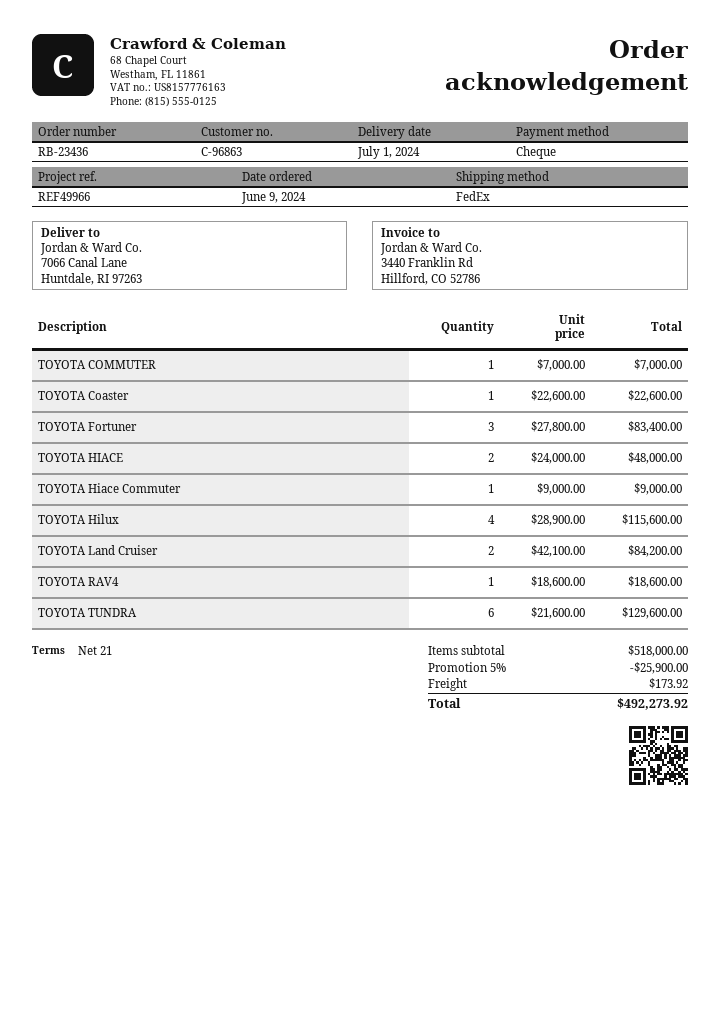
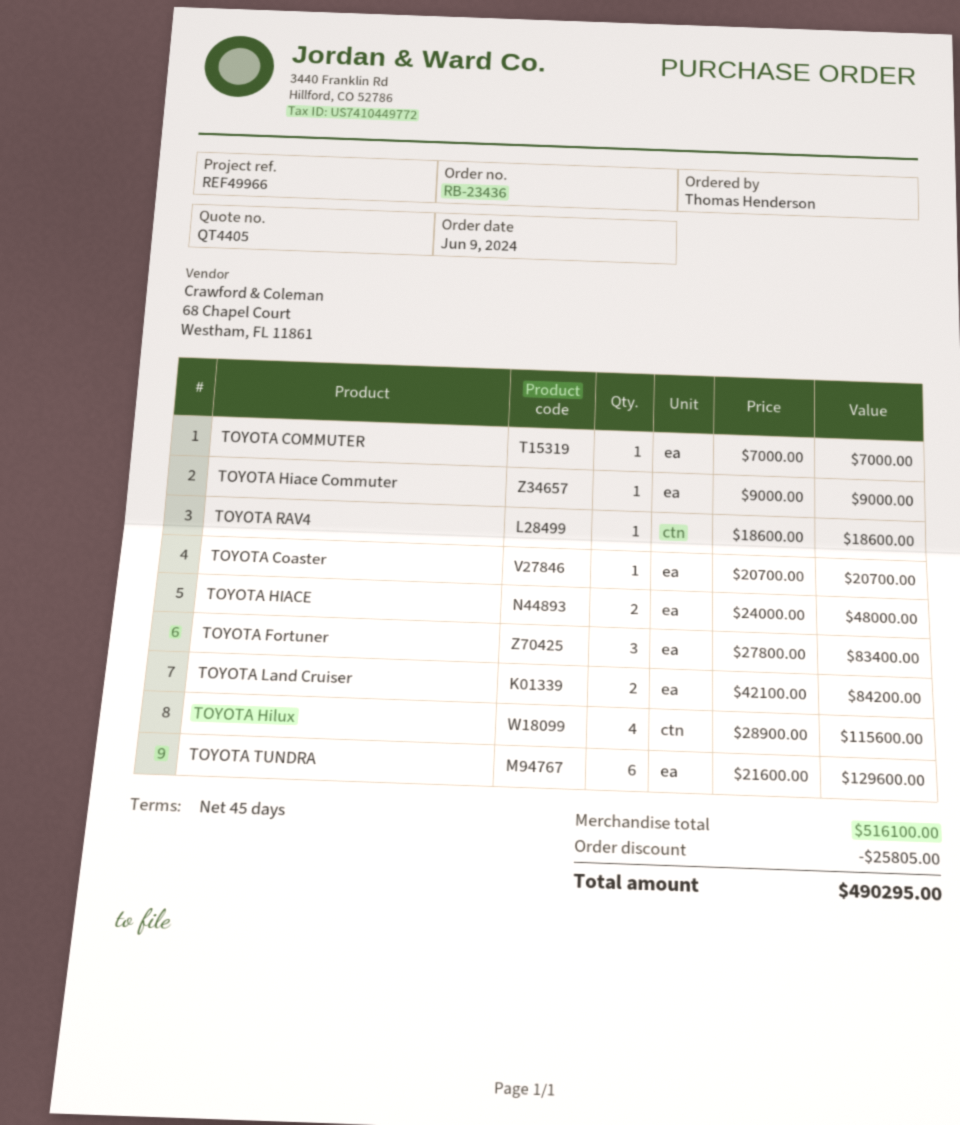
payment terms: 21 days -> 45 days
TOYOTA Coaster: 1 x 22600.00 = 22600.00 -> 1 x 20700.00 = 20700.00
subtotal: 518000.00 -> 516100.00
discount: 25900.00 -> 25805.00
shipping: 173.92 -> none
total: 492273.92 -> 490295.00

